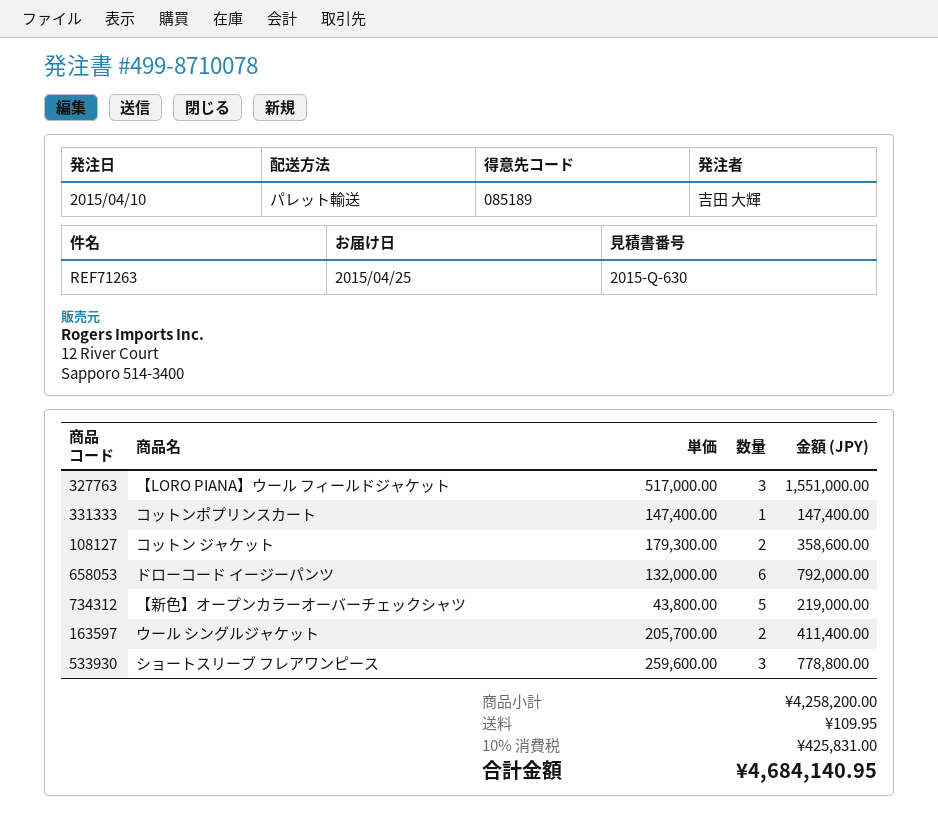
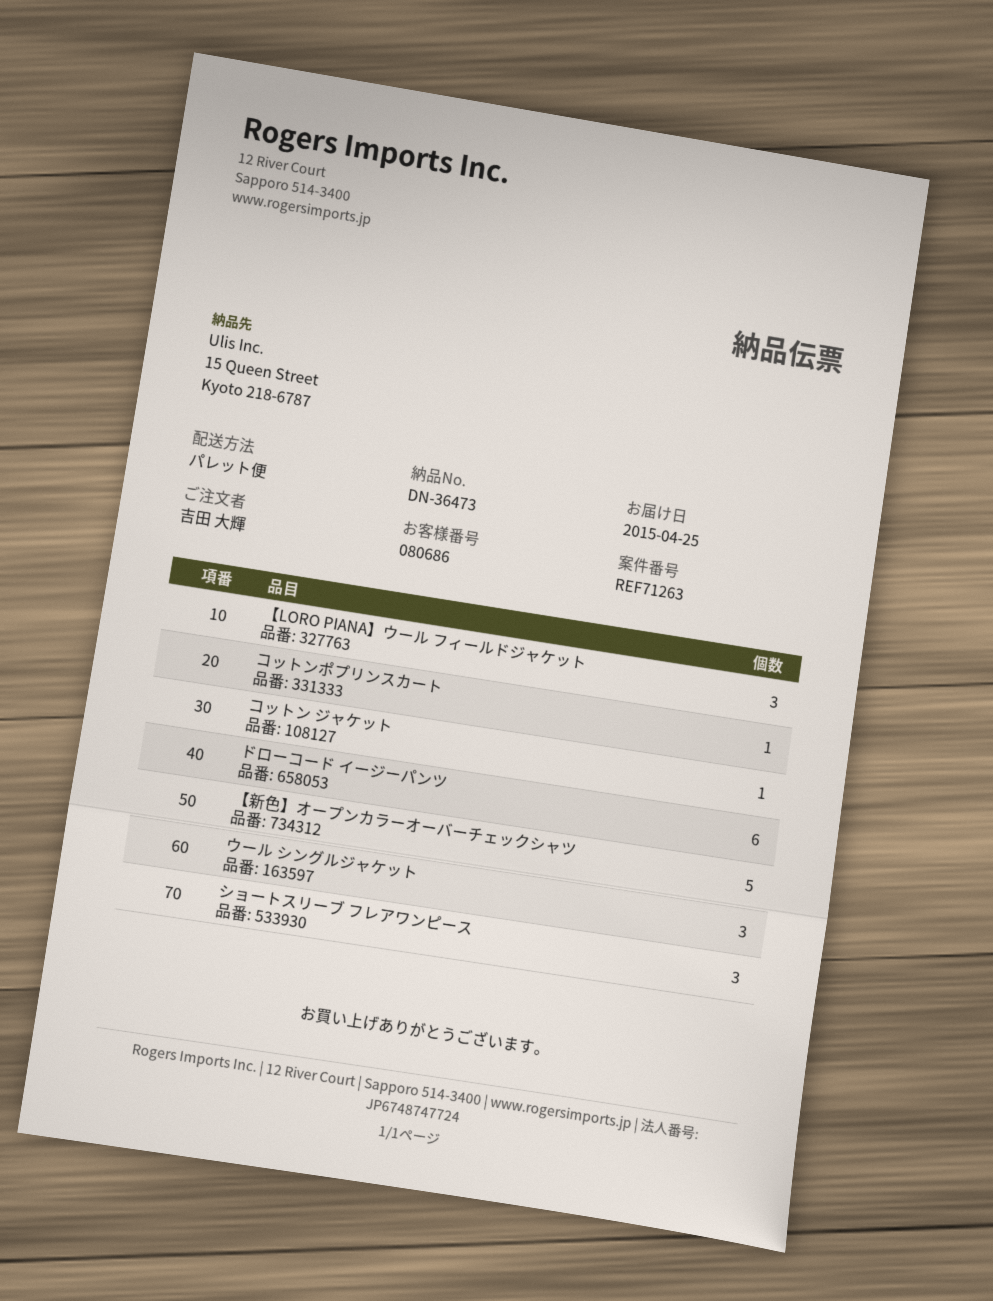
customer number: 085189 -> 080686
コットン ジャケット: 2 -> 1
ウール シングルジャケット: 2 -> 3

